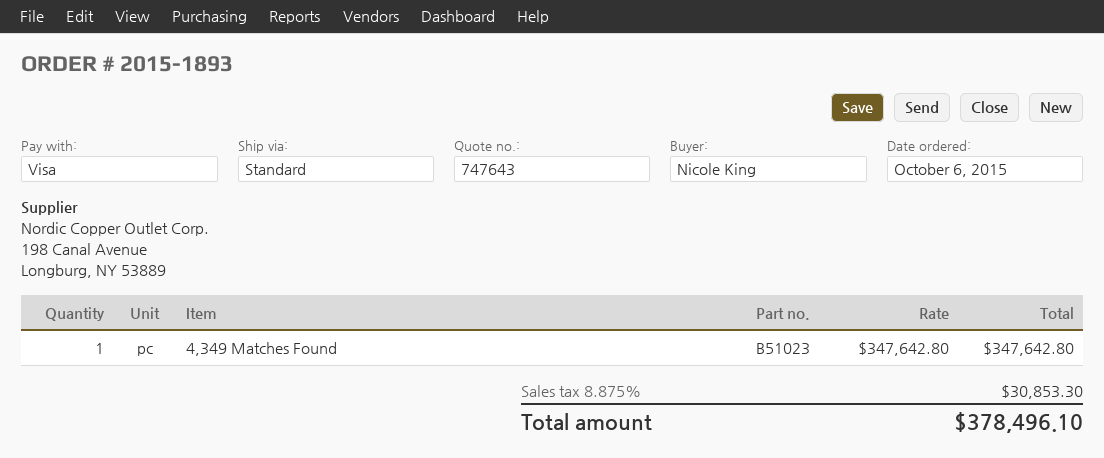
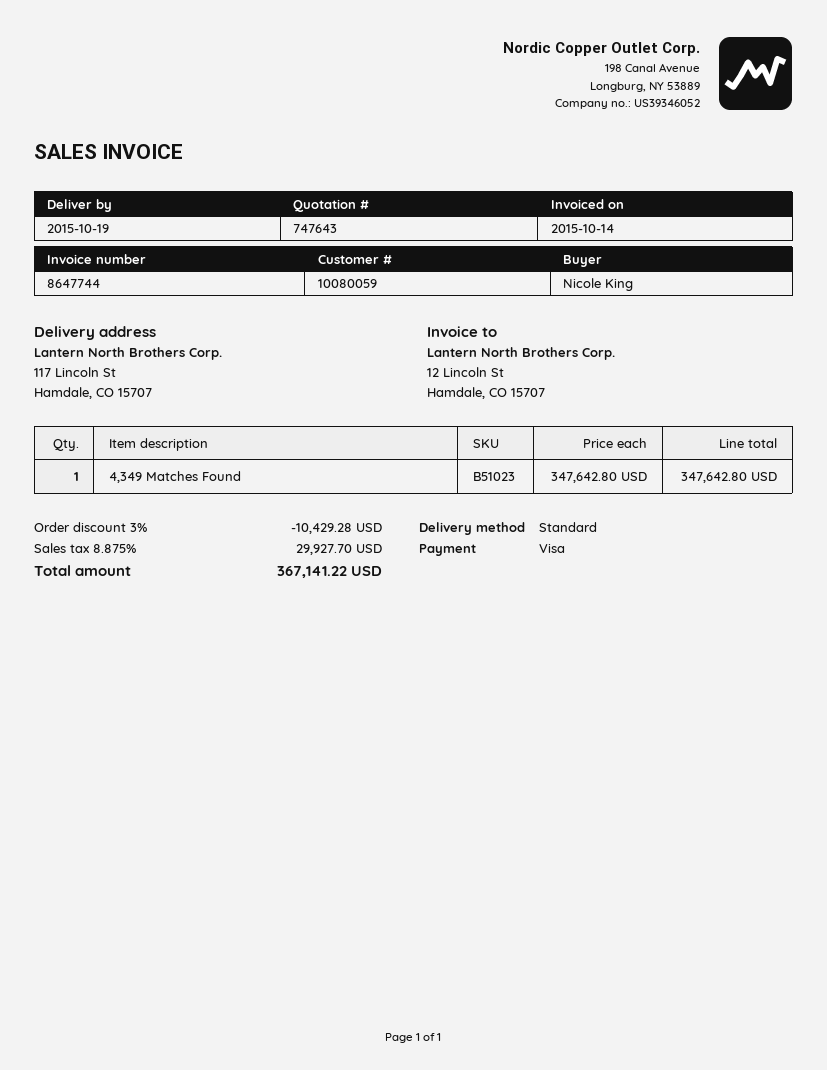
discount: none -> 3% = 10429.28
tax: 8.875% = 30853.30 -> 8.875% = 29927.70
total: 378496.10 -> 367141.22

